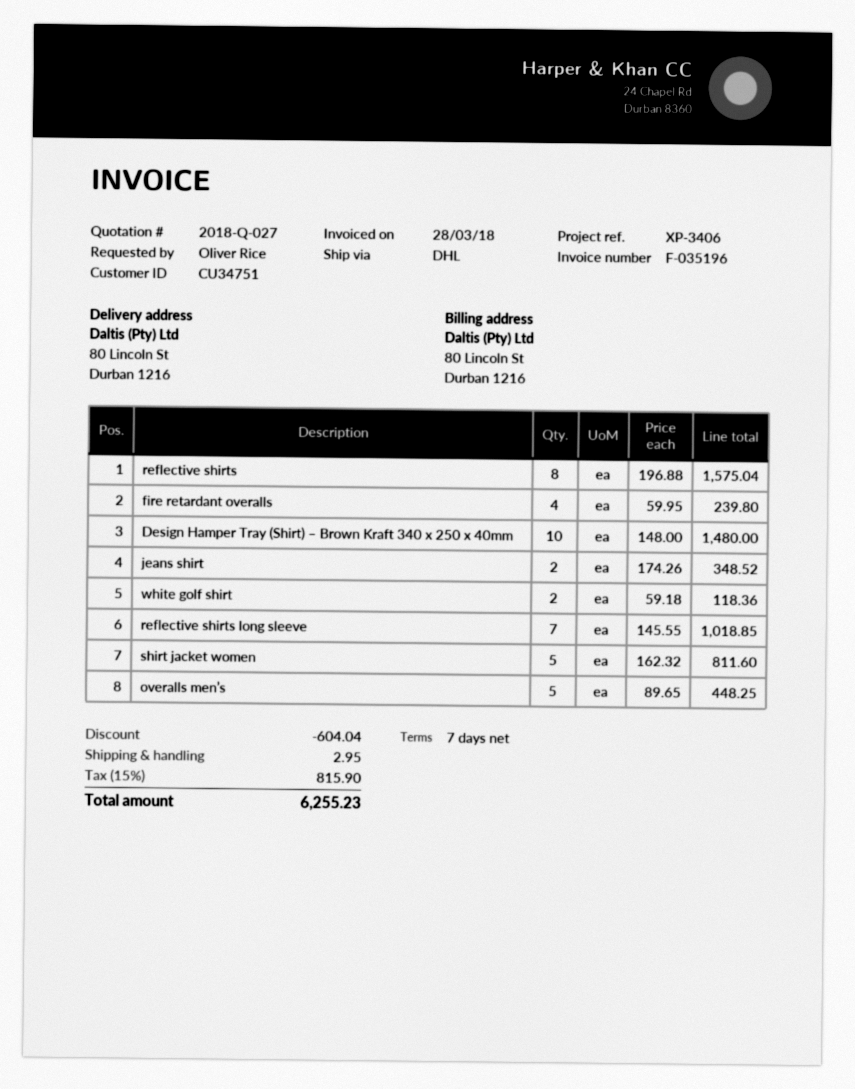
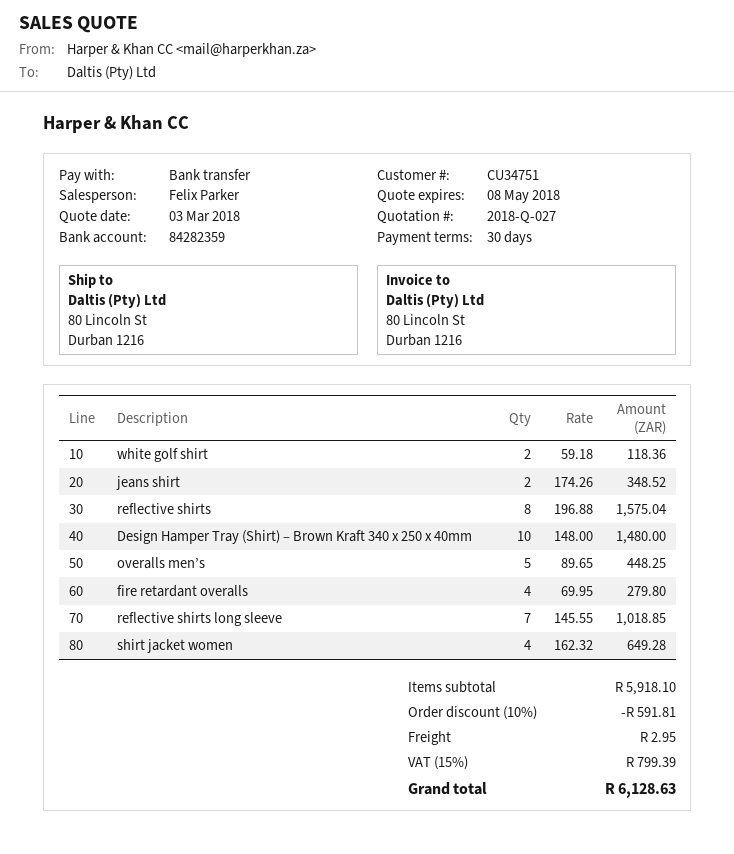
payment terms: 7 days -> 30 days
fire retardant overalls: 4 x 59.95 = 239.80 -> 4 x 69.95 = 279.80
shirt jacket women: 5 x 162.32 = 811.60 -> 4 x 162.32 = 649.28
discount: 604.04 -> 591.81
tax: 15% = 815.90 -> 15% = 799.39
total: 6255.23 -> 6128.63

